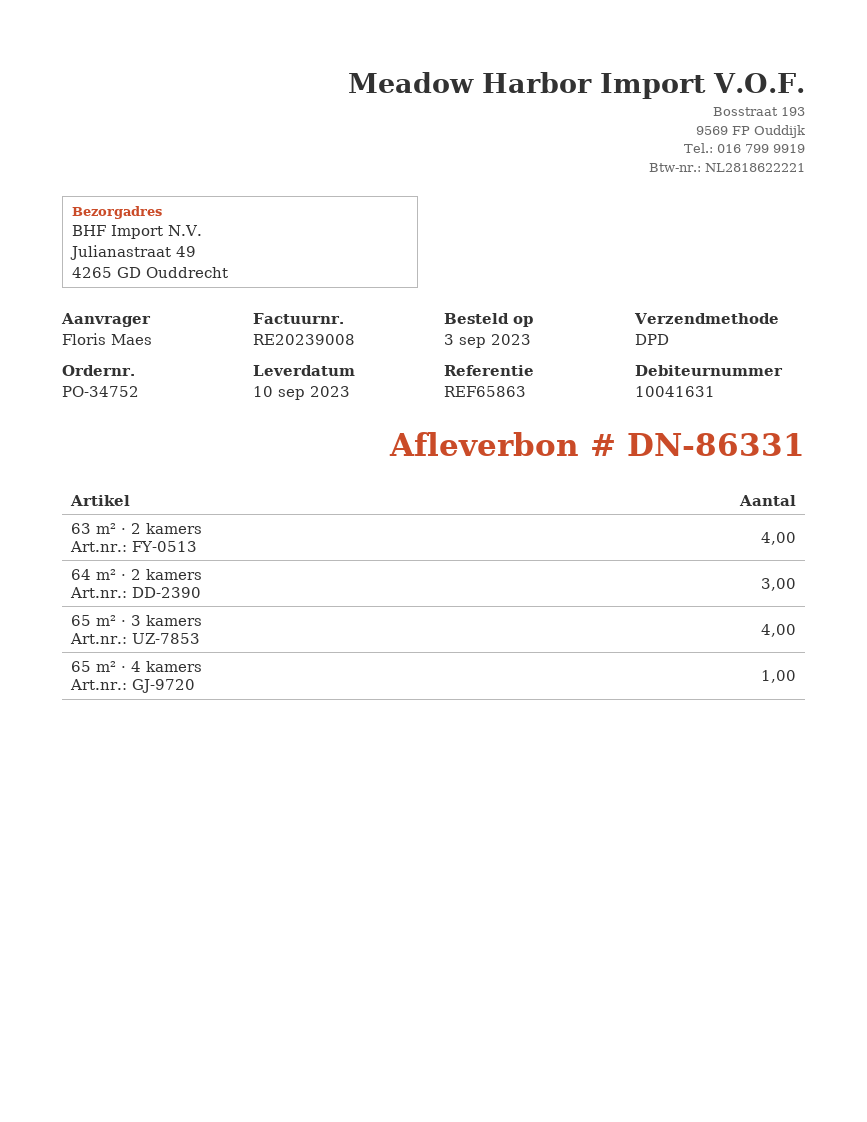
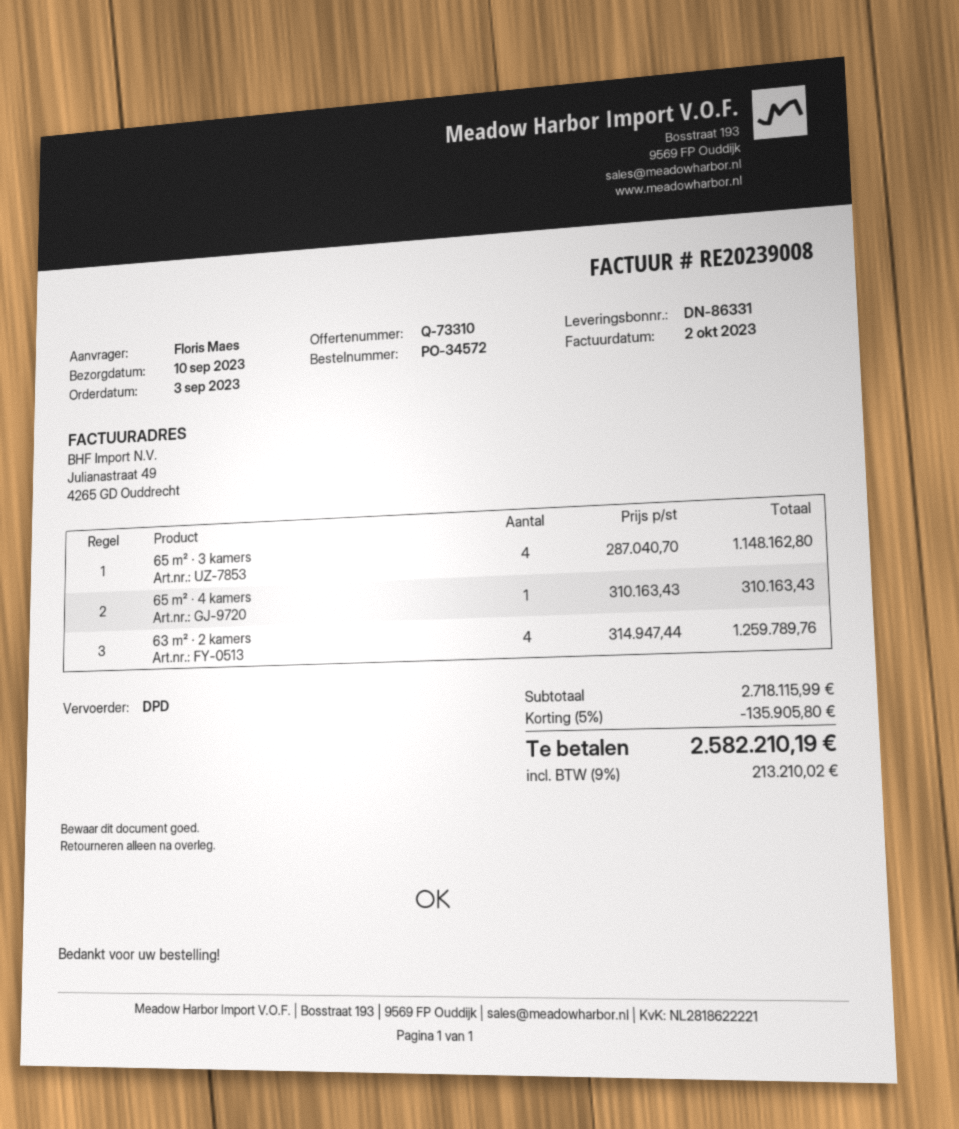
order number: PO-34752 -> PO-34572
64 m² · 2 kamers: 3 -> none

